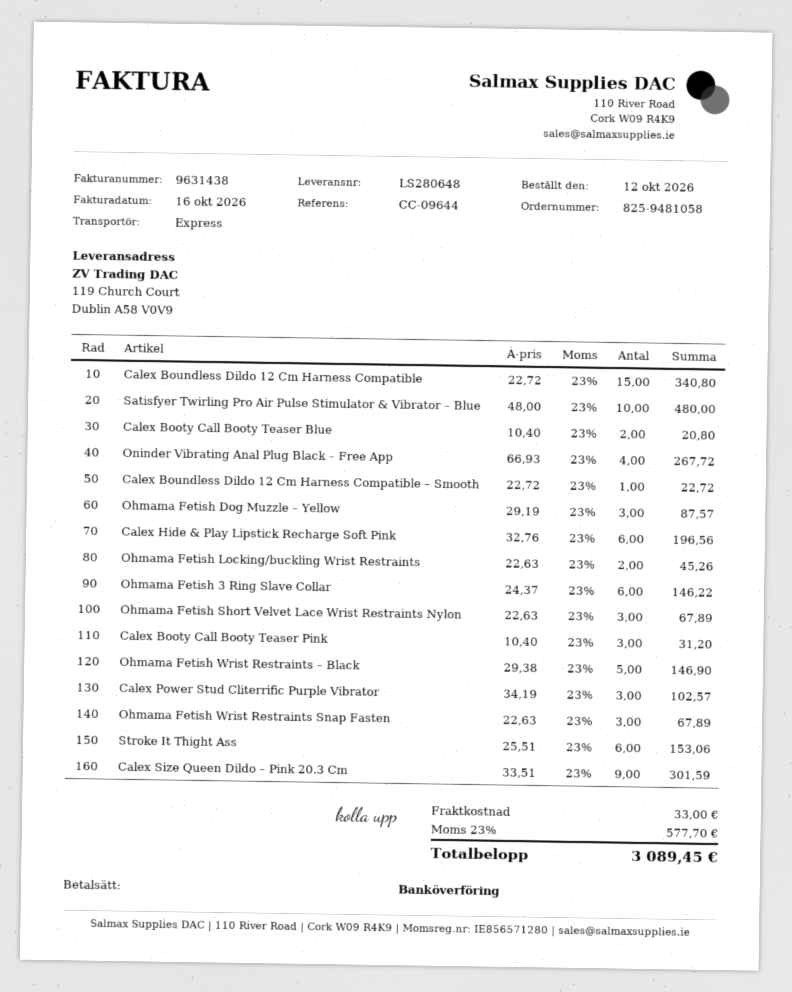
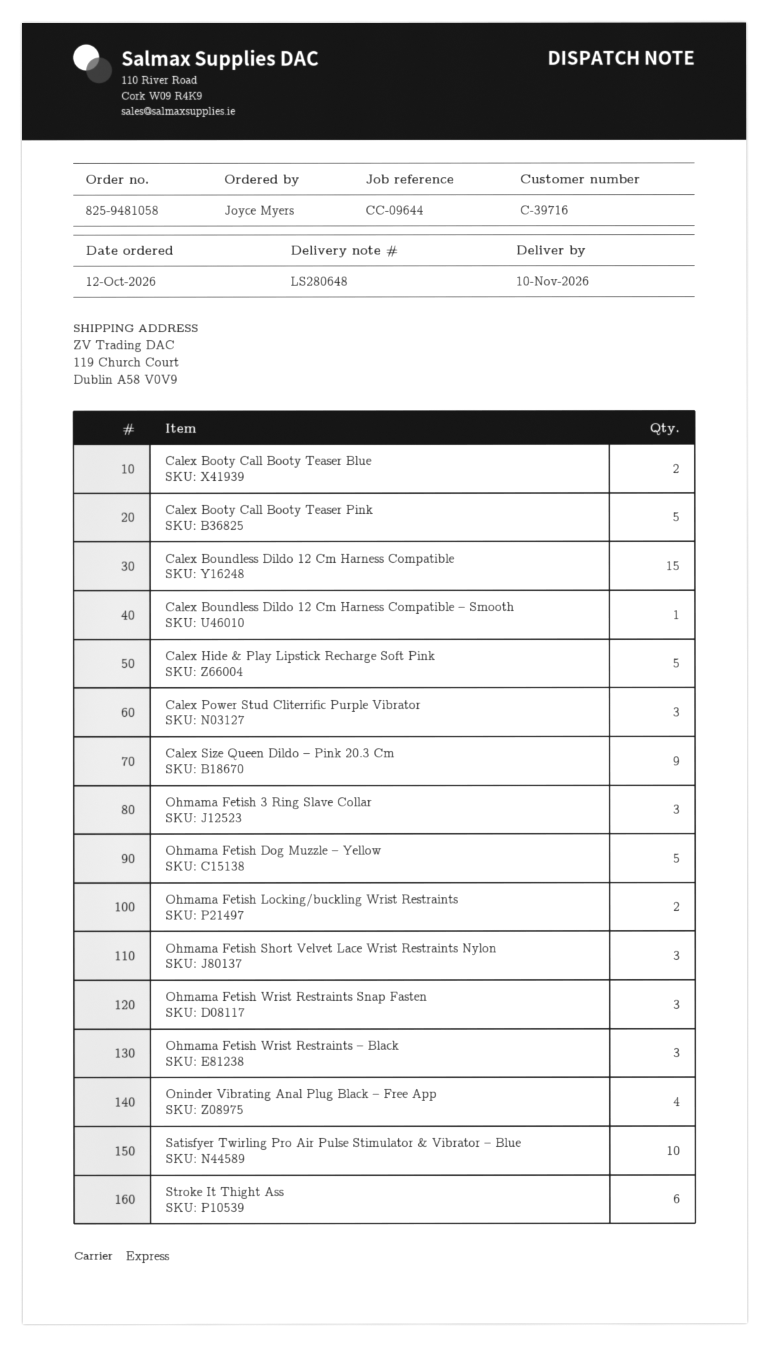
Ohmama Fetish Dog Muzzle – Yellow: 3 -> 5
Calex Hide & Play Lipstick Recharge Soft Pink: 6 -> 5
Ohmama Fetish 3 Ring Slave Collar: 6 -> 3
Calex Booty Call Booty Teaser Pink: 3 -> 5
Ohmama Fetish Wrist Restraints – Black: 5 -> 3

